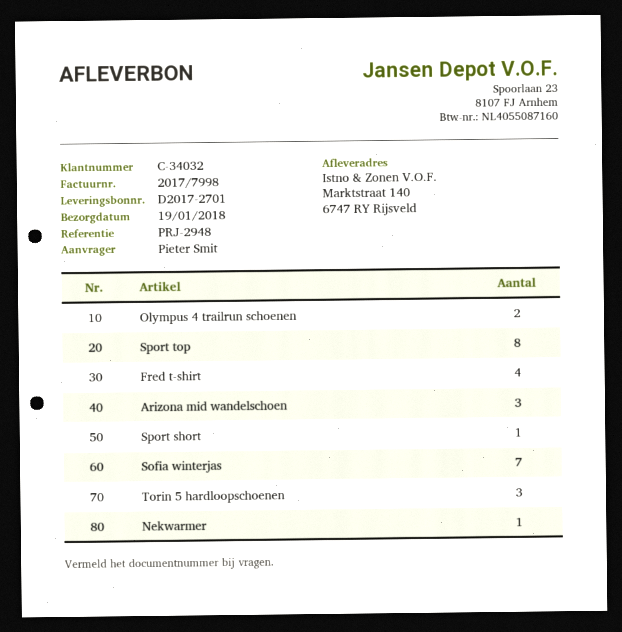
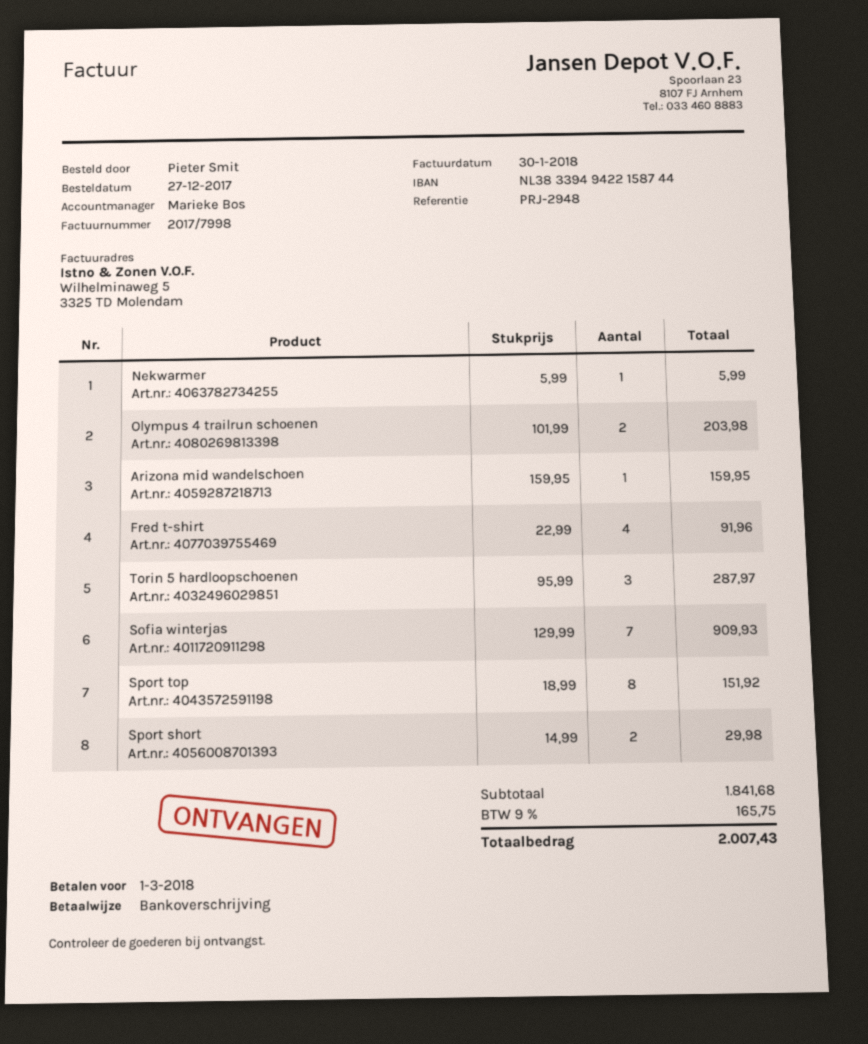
Arizona mid wandelschoen: 3 -> 1
Sport short: 1 -> 2

